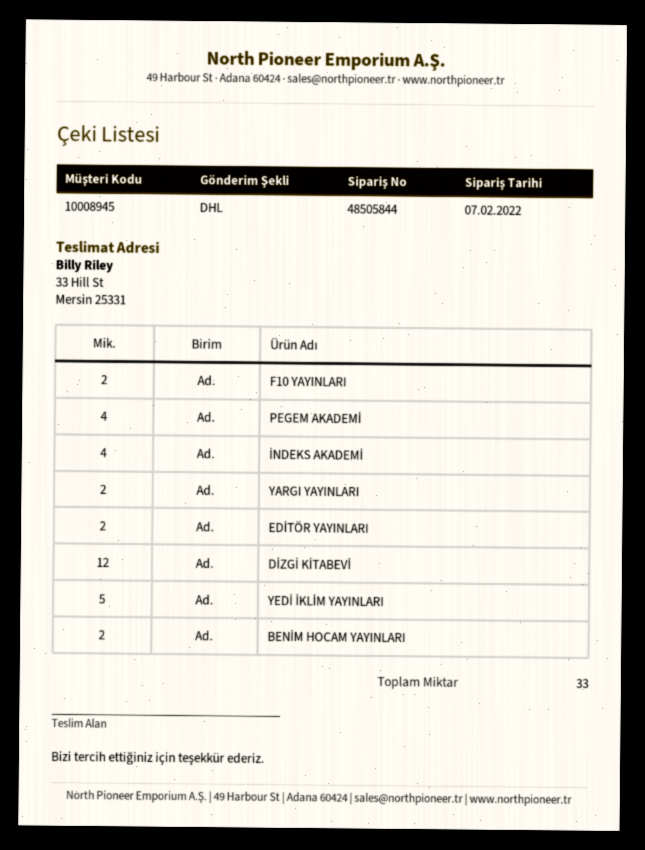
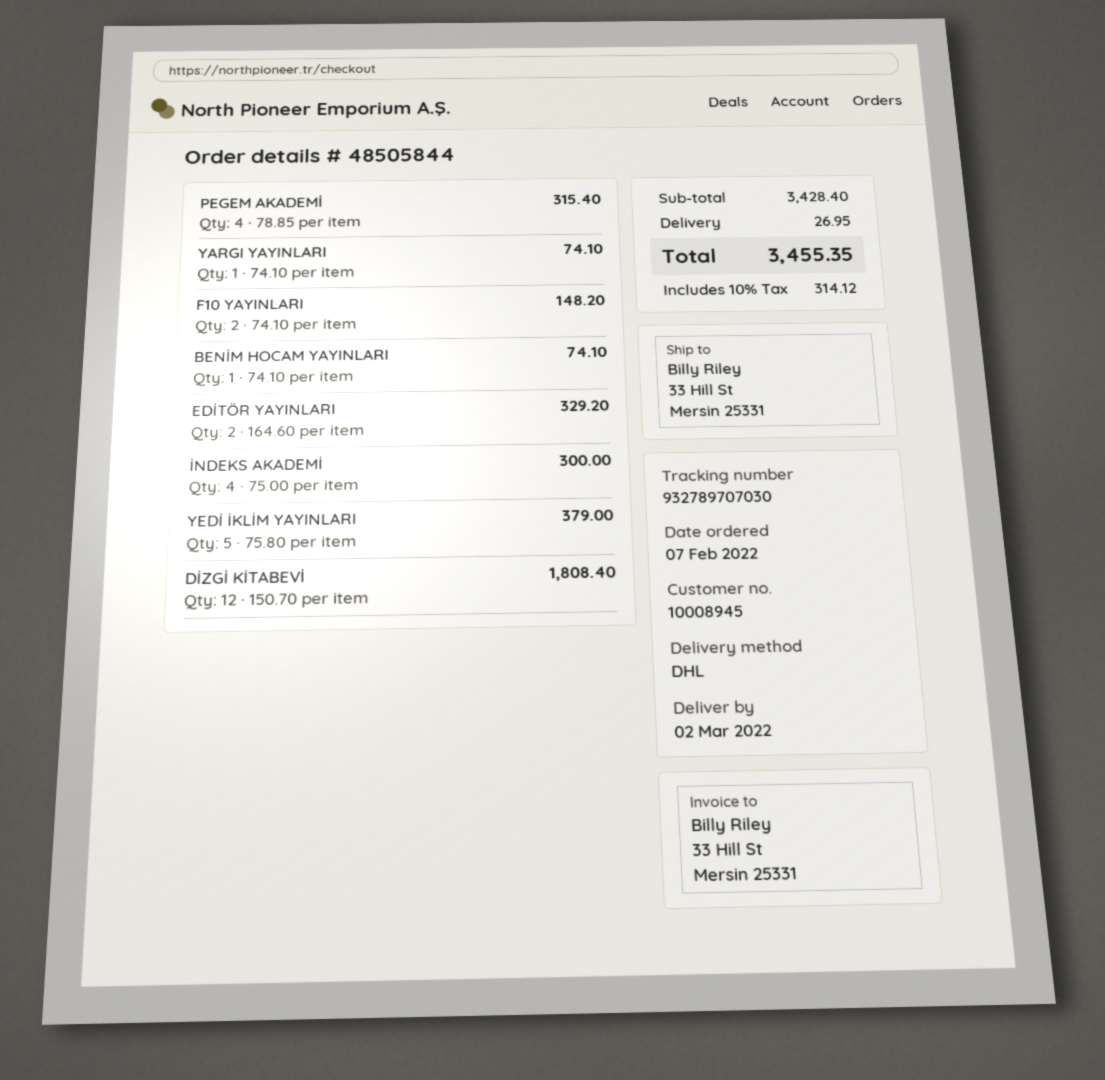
YARGI YAYINLARI: 2 -> 1
BENİM HOCAM YAYINLARI: 2 -> 1

